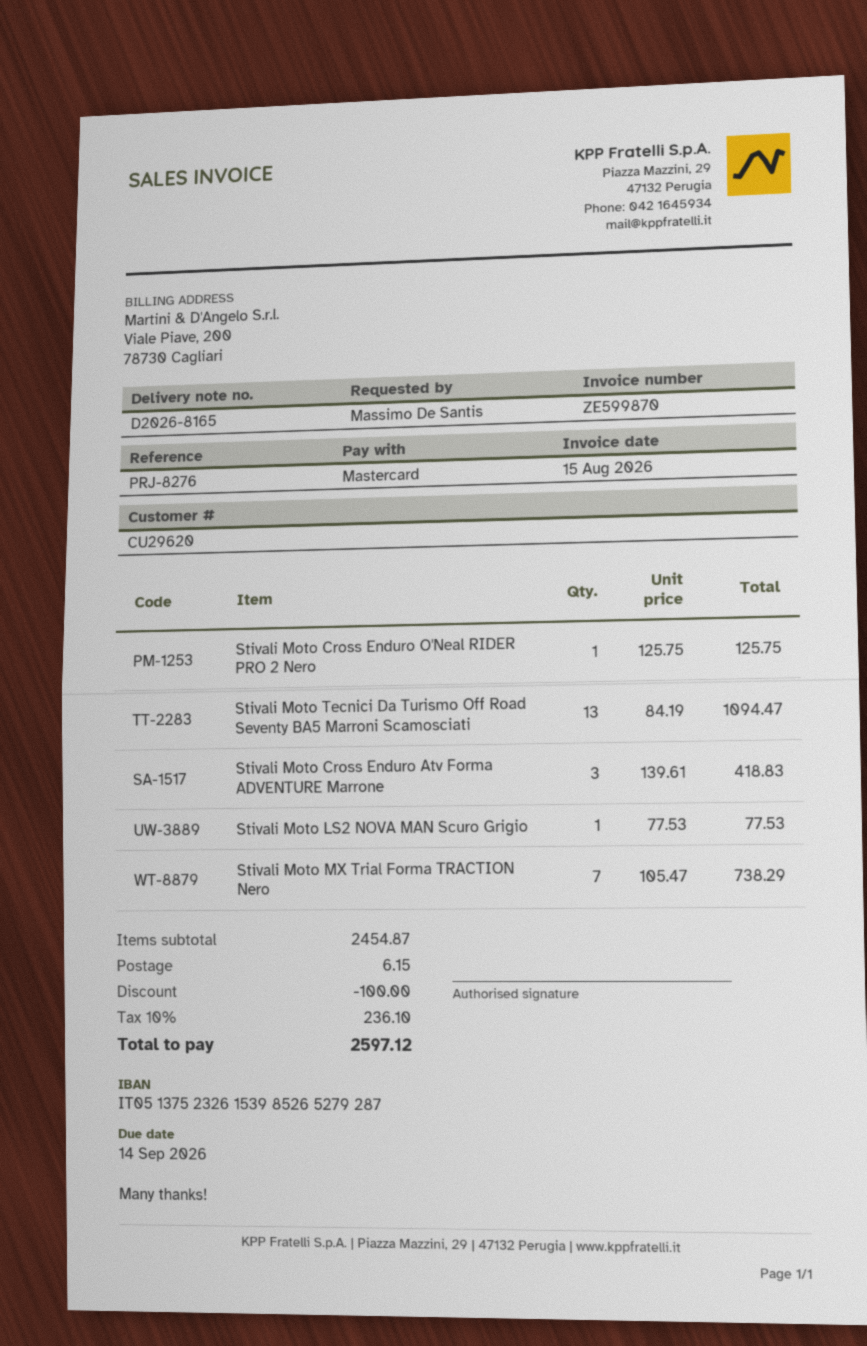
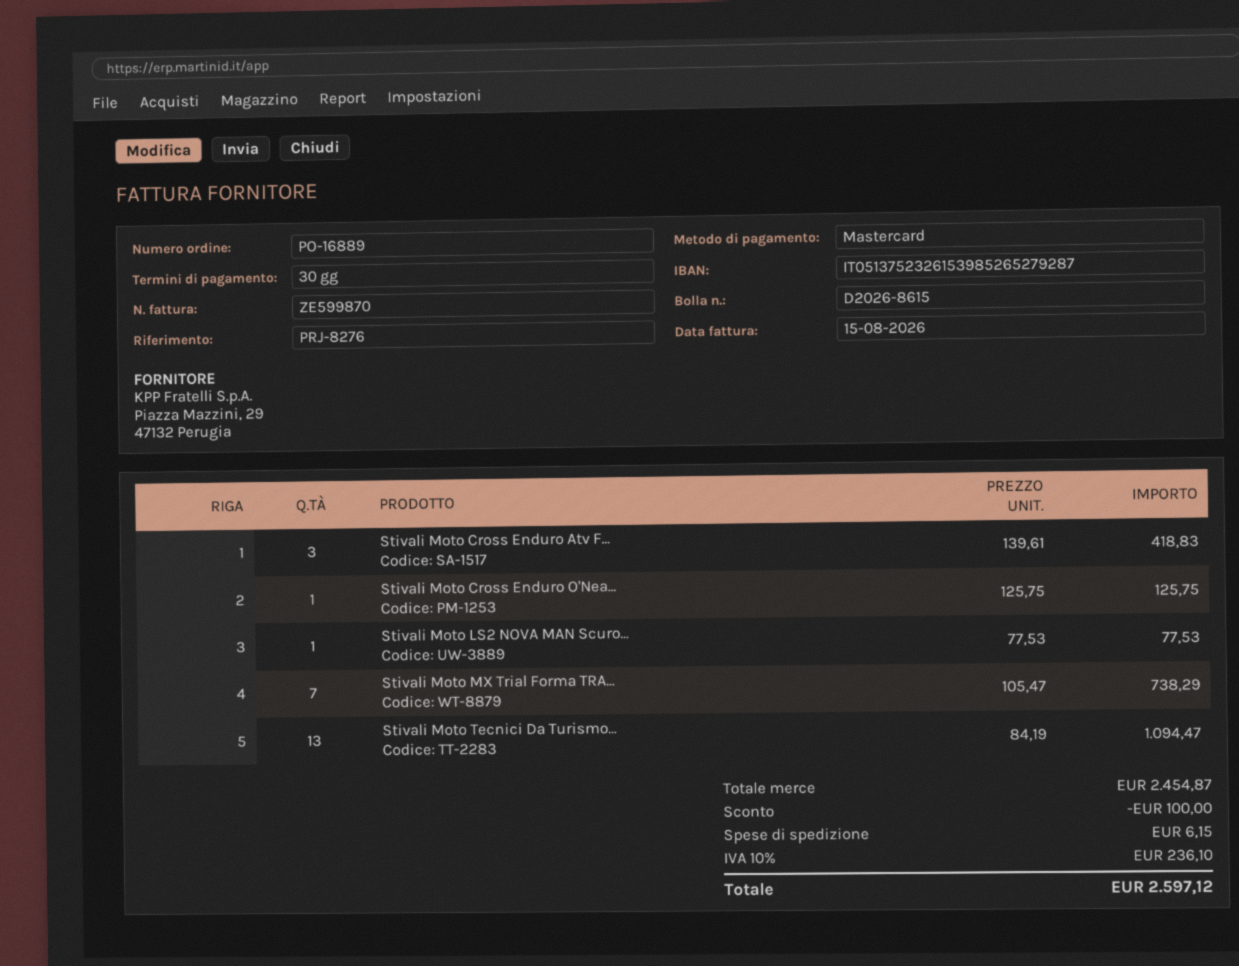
delivery note number: D2026-8165 -> D2026-8615

